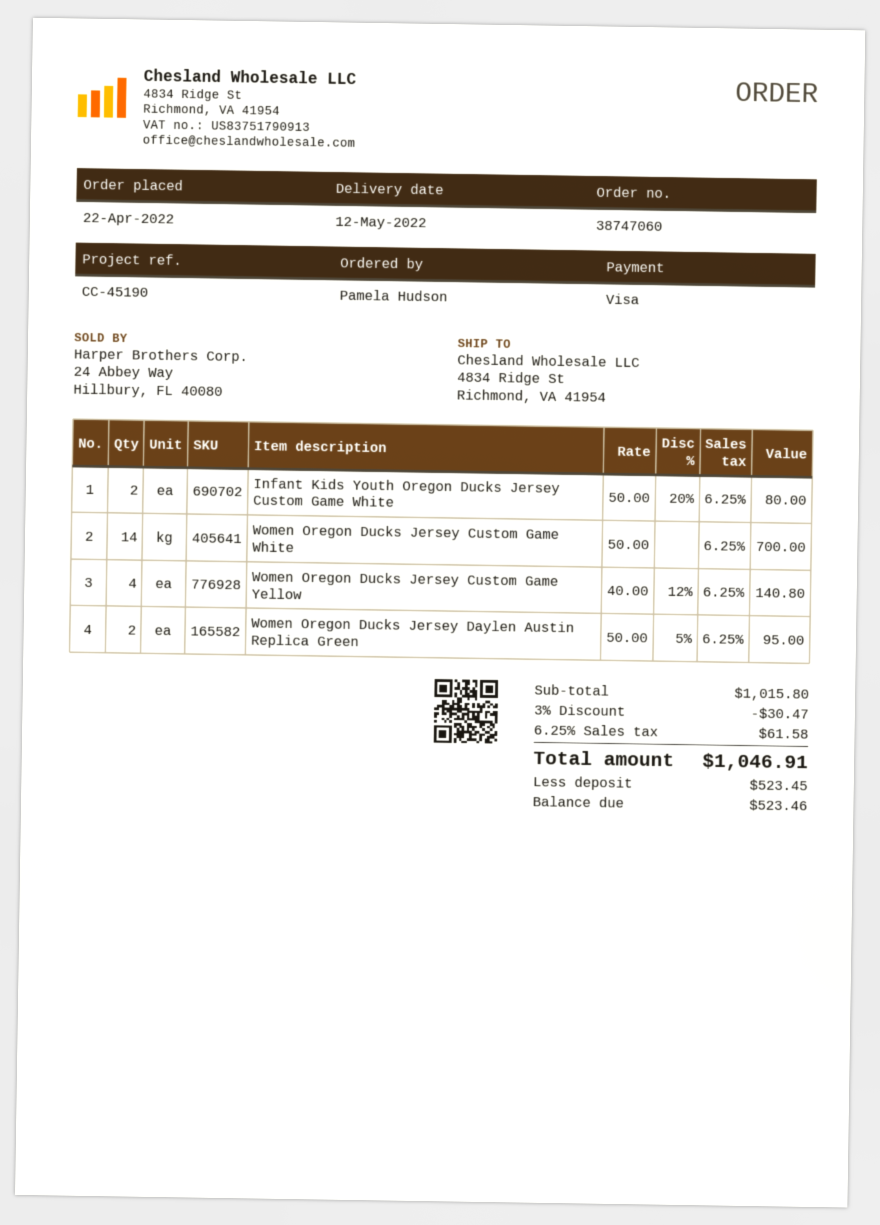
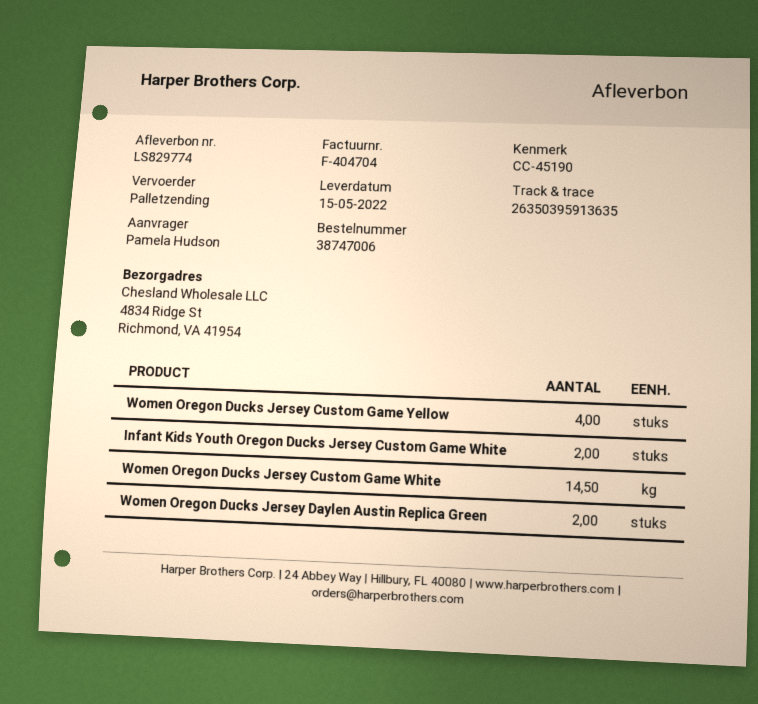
order number: 38747060 -> 38747006
delivery date: 2022-05-12 -> 2022-05-15
Women Oregon Ducks Jersey Custom Game White: 14 -> 14.5

